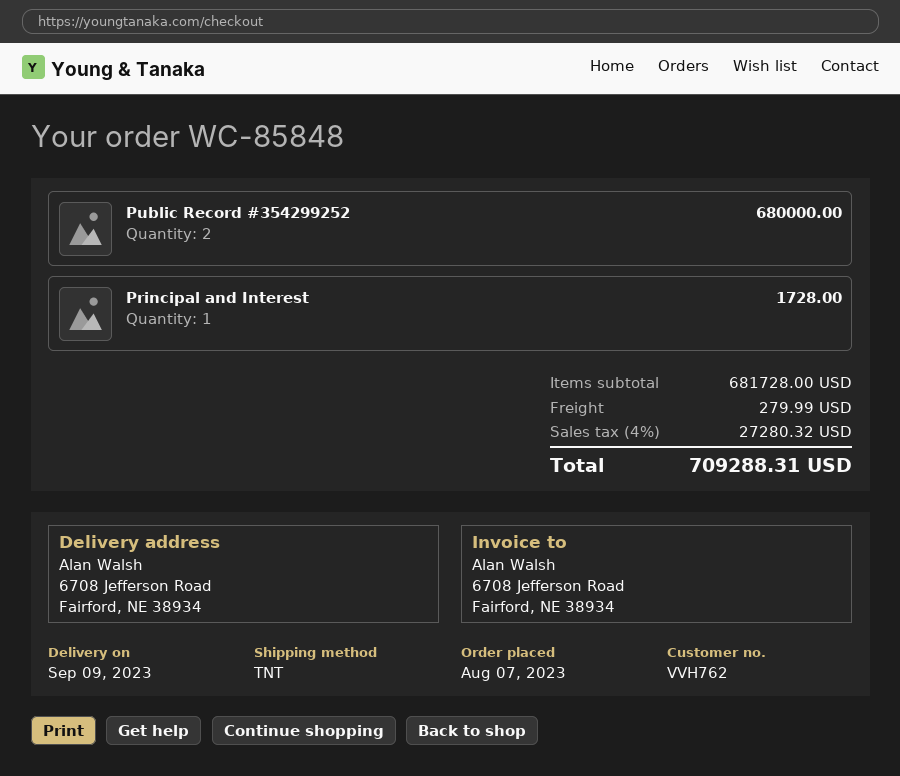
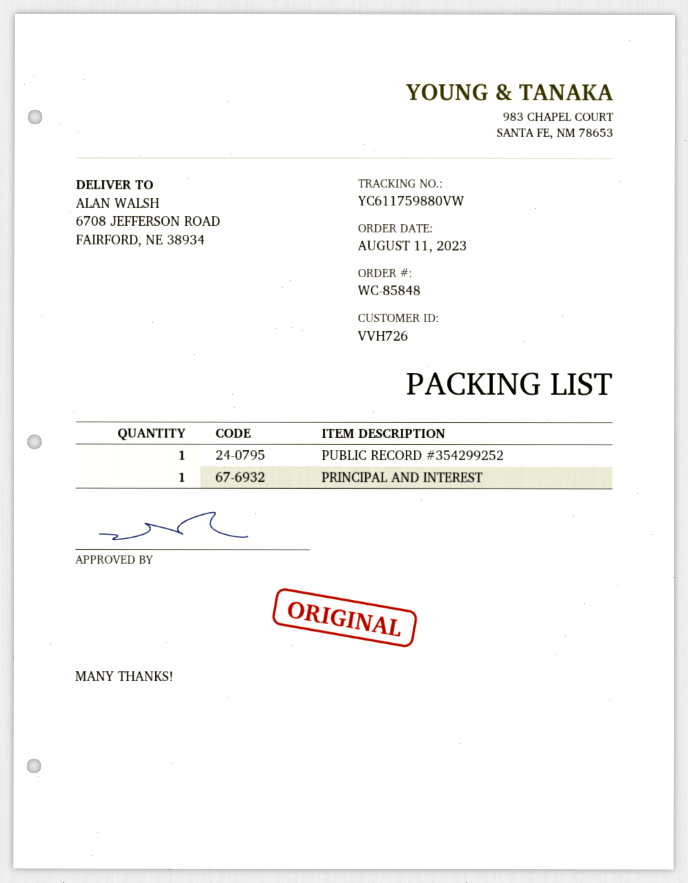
order date: 2023-08-07 -> 2023-08-11
customer number: VVH762 -> VVH726
Public Record #354299252: 2 -> 1

